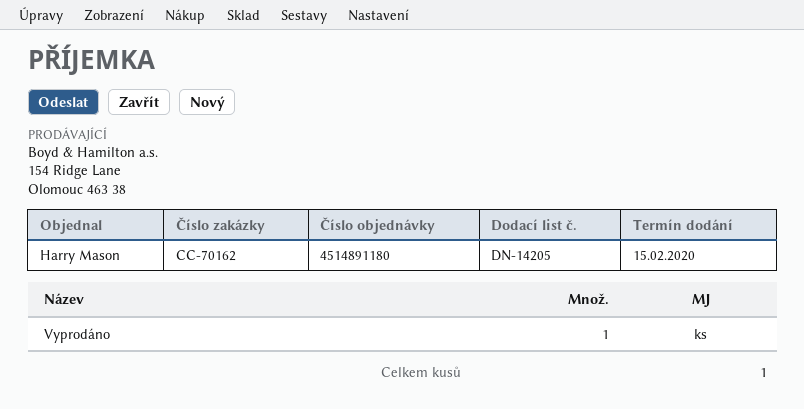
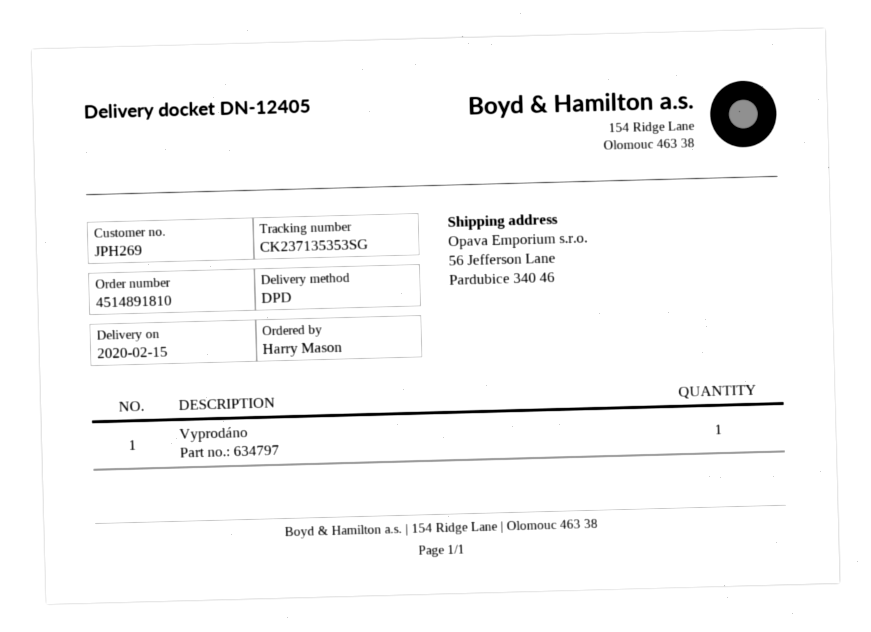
order number: 4514891180 -> 4514891810
delivery note number: DN-14205 -> DN-12405

